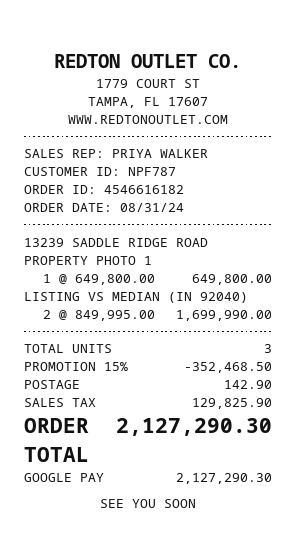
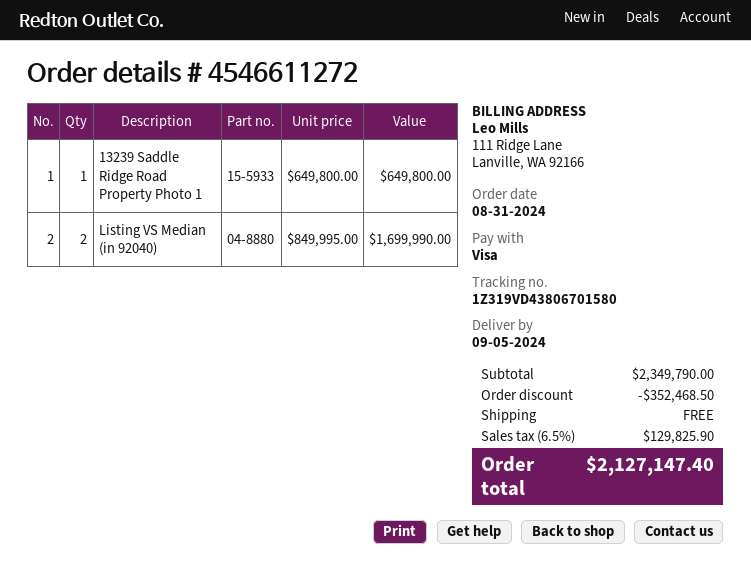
order number: 4546616182 -> 4546611272
payment method: Google Pay -> Visa
shipping: 142.90 -> 0.00
total: 2127290.30 -> 2127147.40

